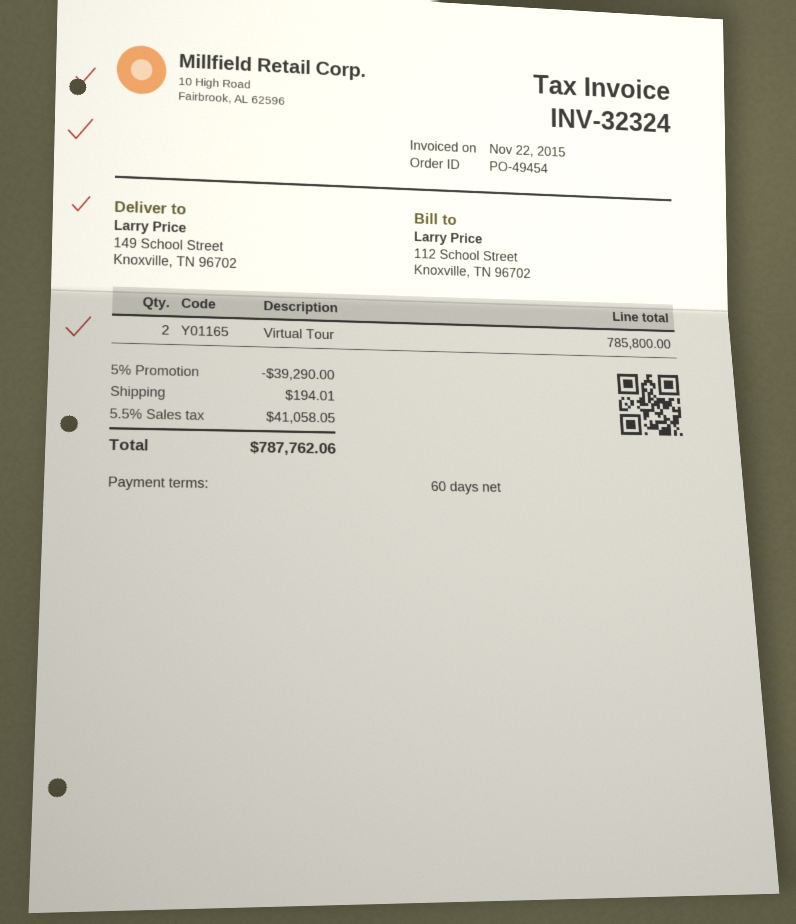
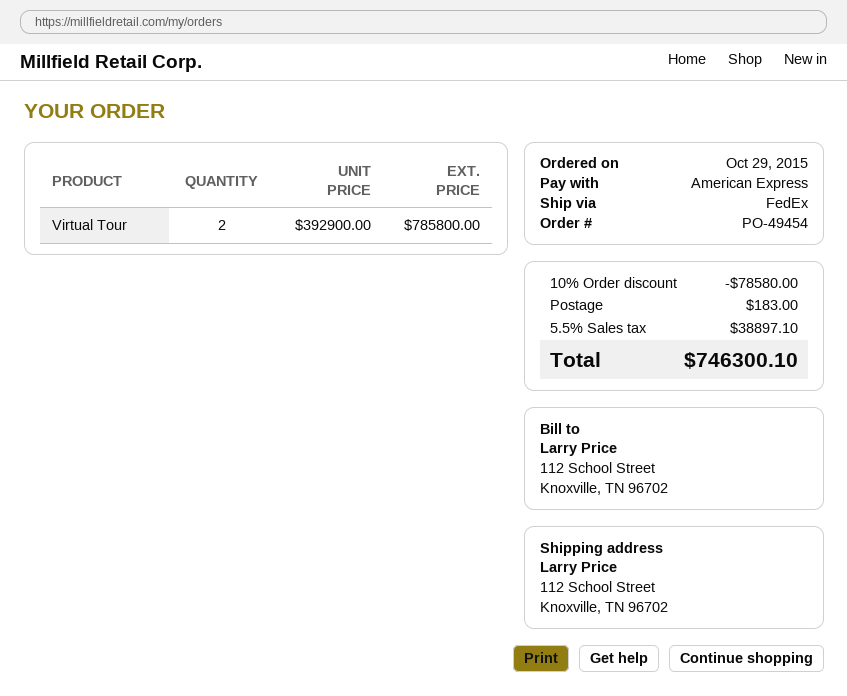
ship to: 149 School Street, Knoxville, TN 96702 -> 112 School Street, Knoxville, TN 96702
discount: 5% = 39290.00 -> 10% = 78580.00
shipping: 194.01 -> 183.00
tax: 5.5% = 41058.05 -> 5.5% = 38897.10
total: 787762.06 -> 746300.10

